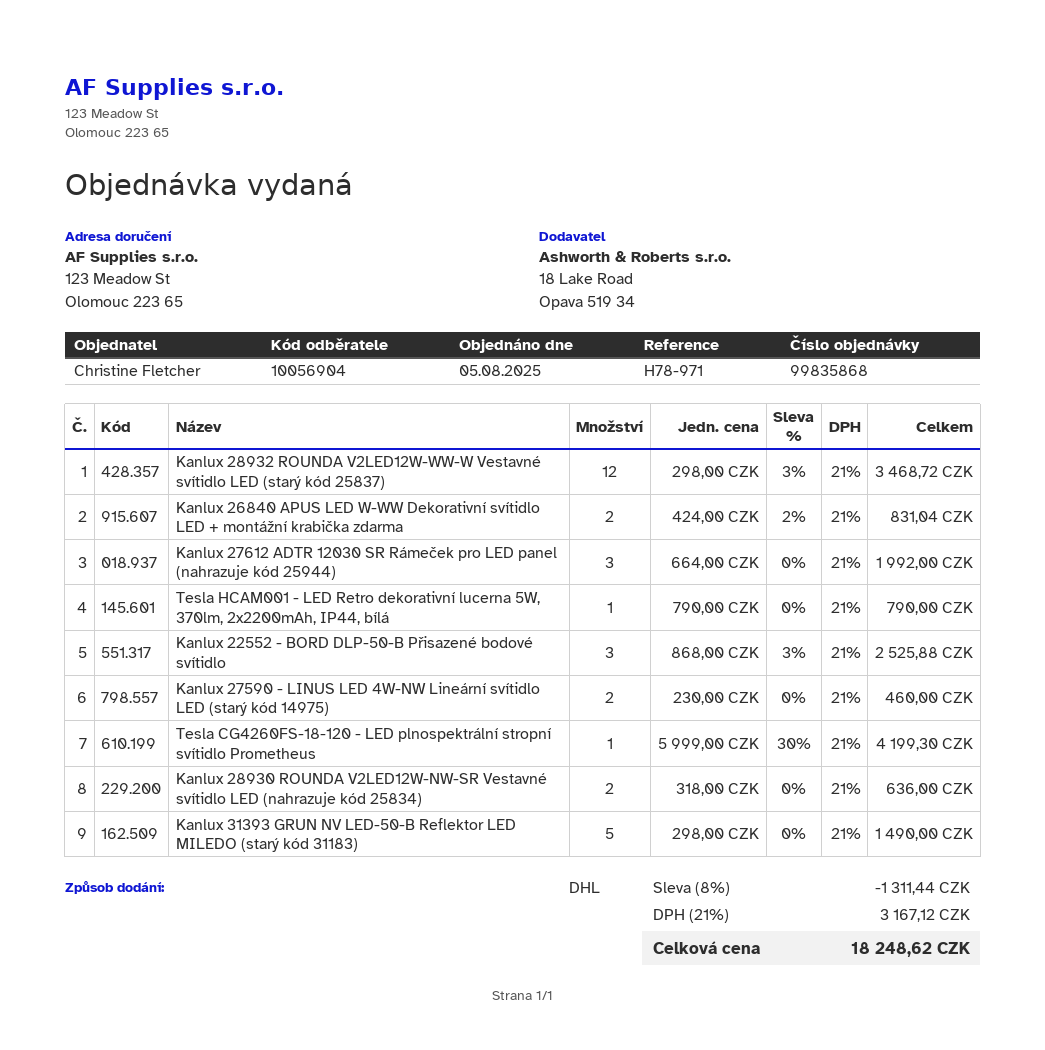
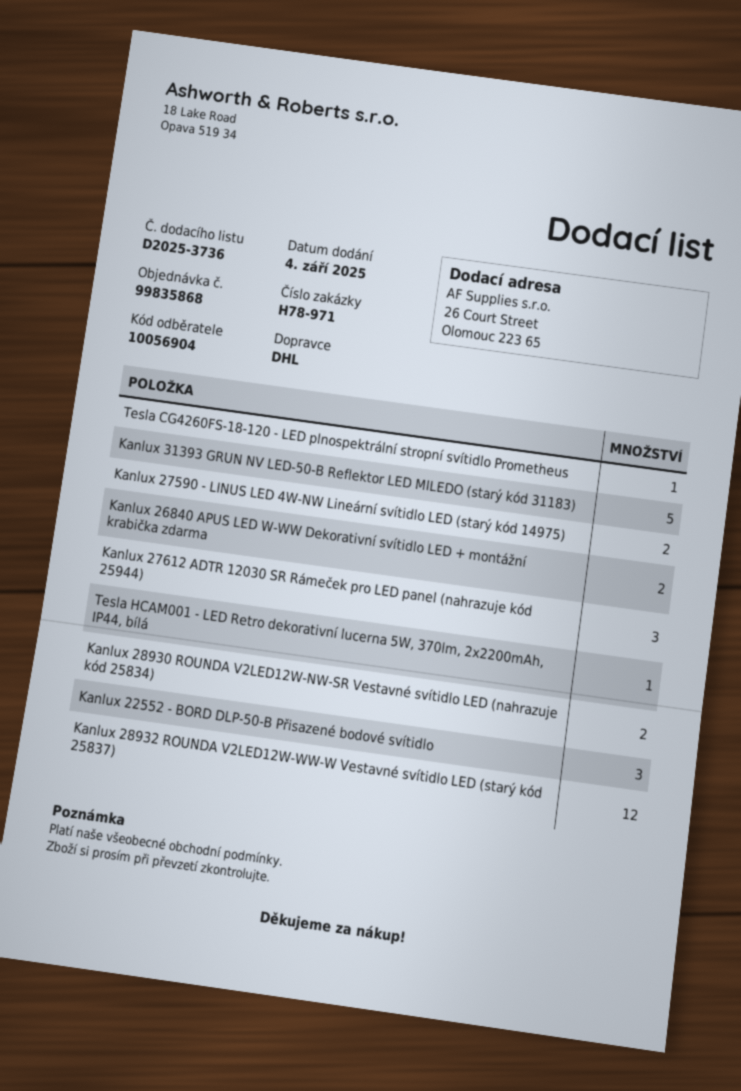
ship to: 123 Meadow St, Olomouc 223 65 -> 26 Court Street, Olomouc 223 65

